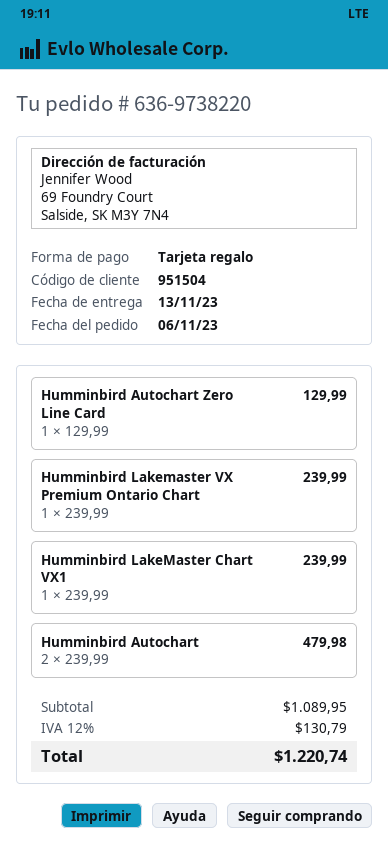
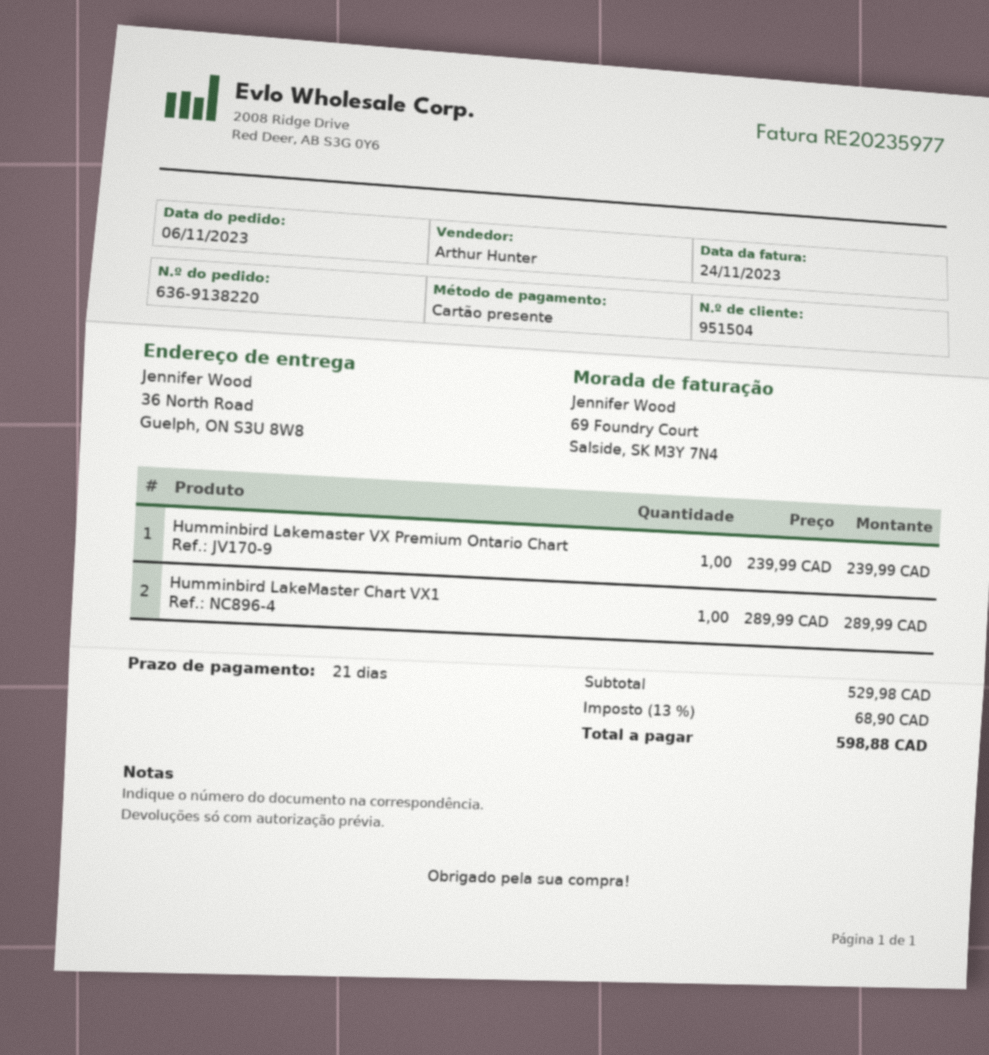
order number: 636-9738220 -> 636-9138220
Humminbird Autochart Zero Line Card: 1 x 129.99 = 129.99 -> none
Humminbird LakeMaster Chart VX1: 1 x 239.99 = 239.99 -> 1 x 289.99 = 289.99
Humminbird Autochart: 2 x 239.99 = 479.98 -> none
subtotal: 1089.95 -> 529.98
tax: 12% = 130.79 -> 13% = 68.90
total: 1220.74 -> 598.88

